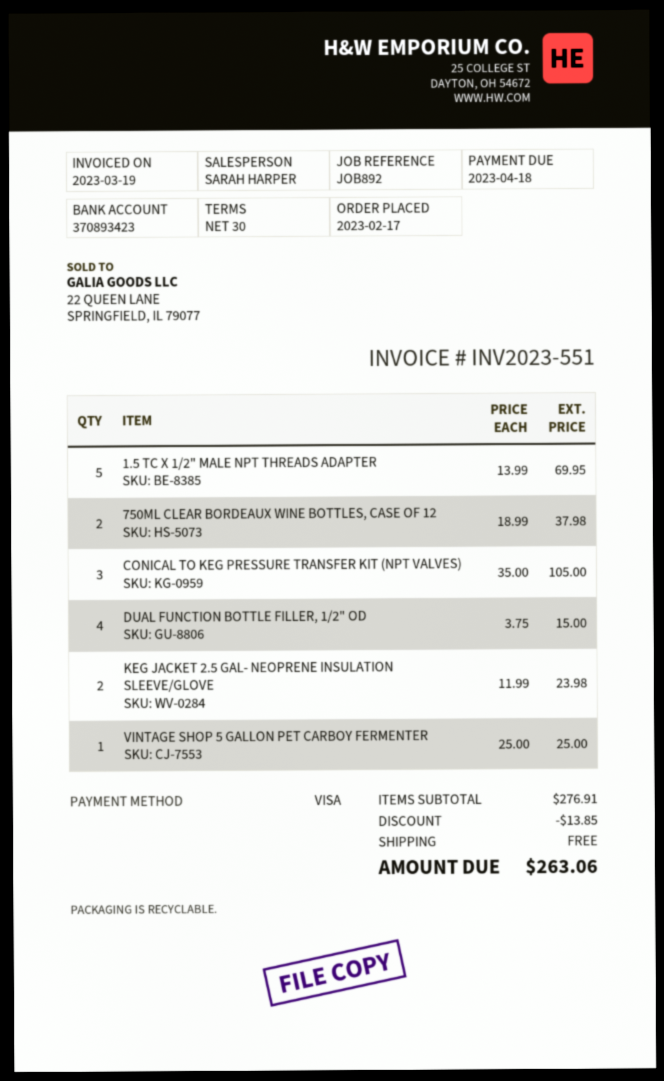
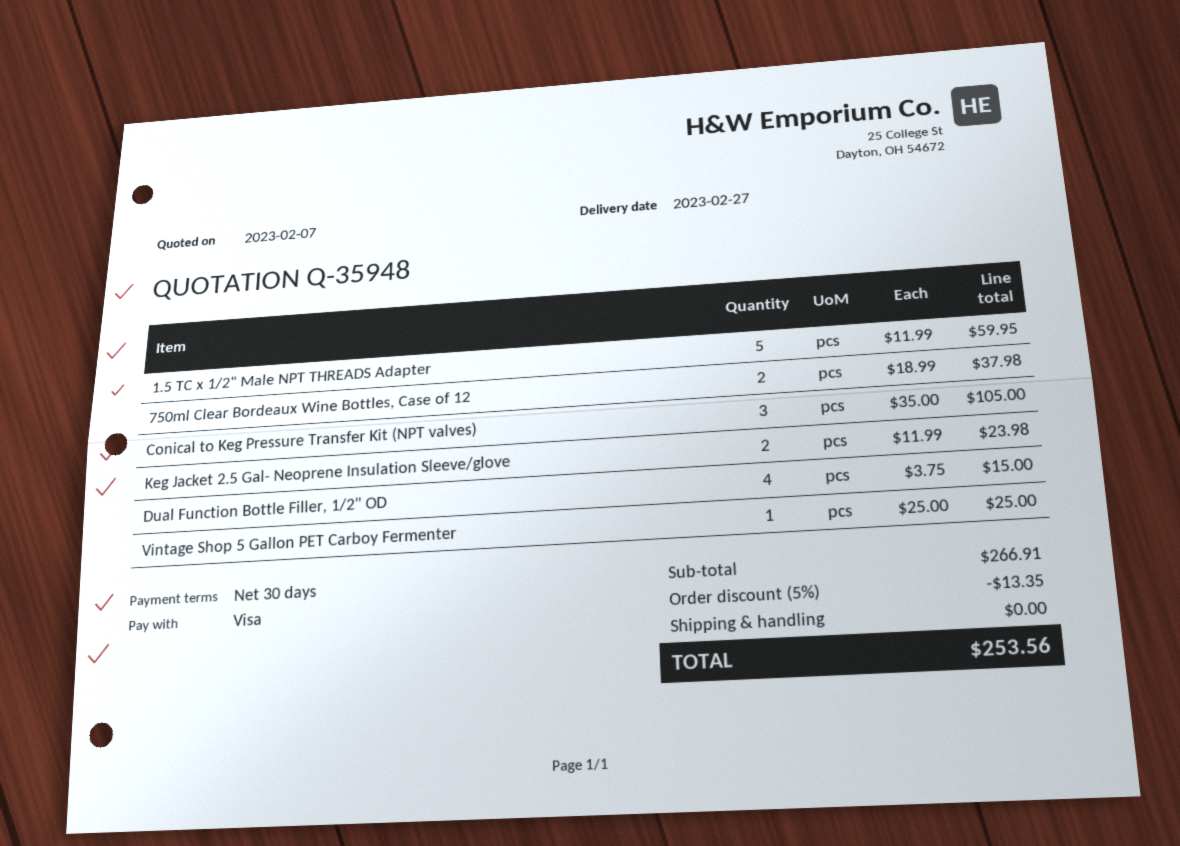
1.5 TC X 1/2" MALE NPT THREADS ADAPTER: 5 x 13.99 = 69.95 -> 5 x 11.99 = 59.95
subtotal: 276.91 -> 266.91
discount: 13.85 -> 13.35
total: 263.06 -> 253.56

